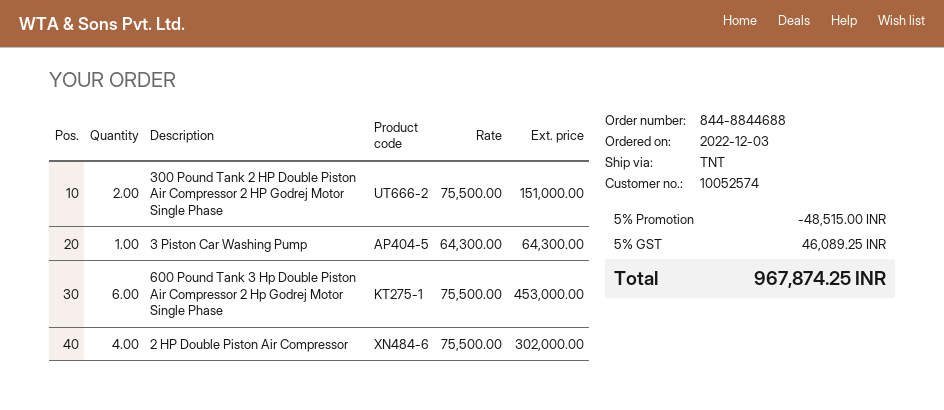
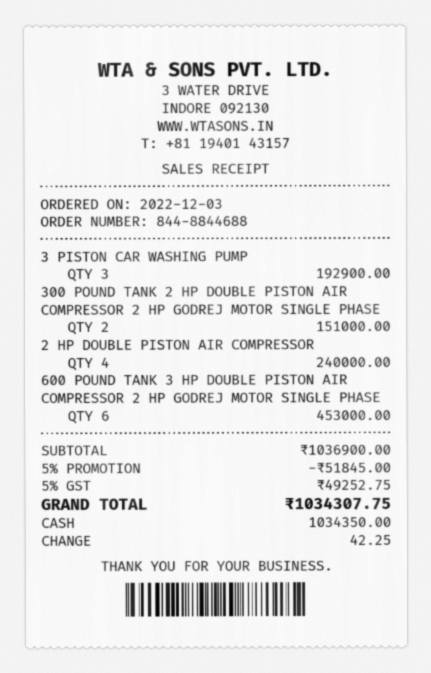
3 Piston Car Washing Pump: 1 for 64300.00 -> 3 for 192900.00
2 HP Double Piston Air Compressor: 4 for 302000.00 -> 4 for 240000.00
discount: 5% = 48515.00 -> 5% = 51845.00
tax: 5% = 46089.25 -> 5% = 49252.75
total: 967874.25 -> 1034307.75

